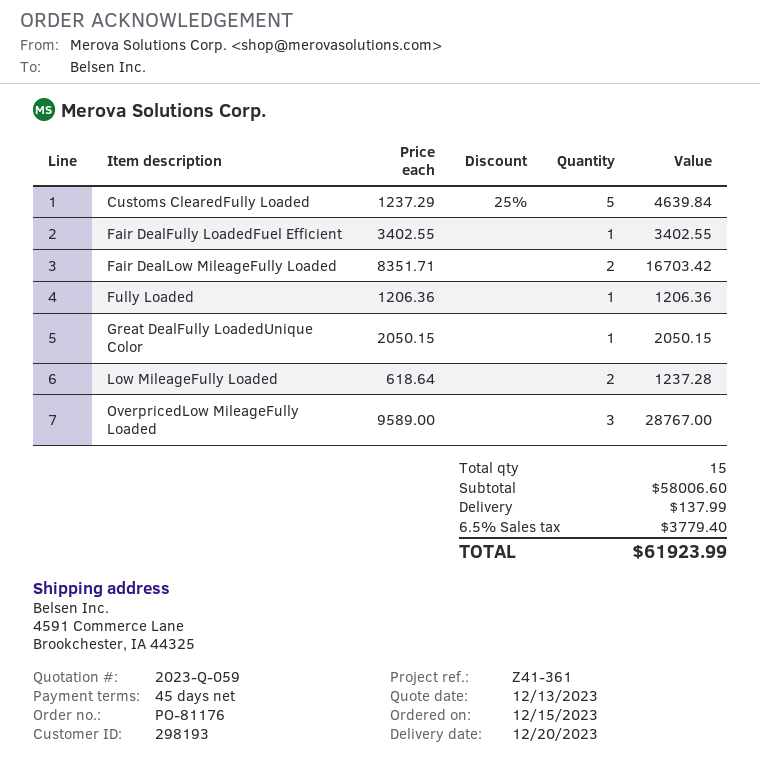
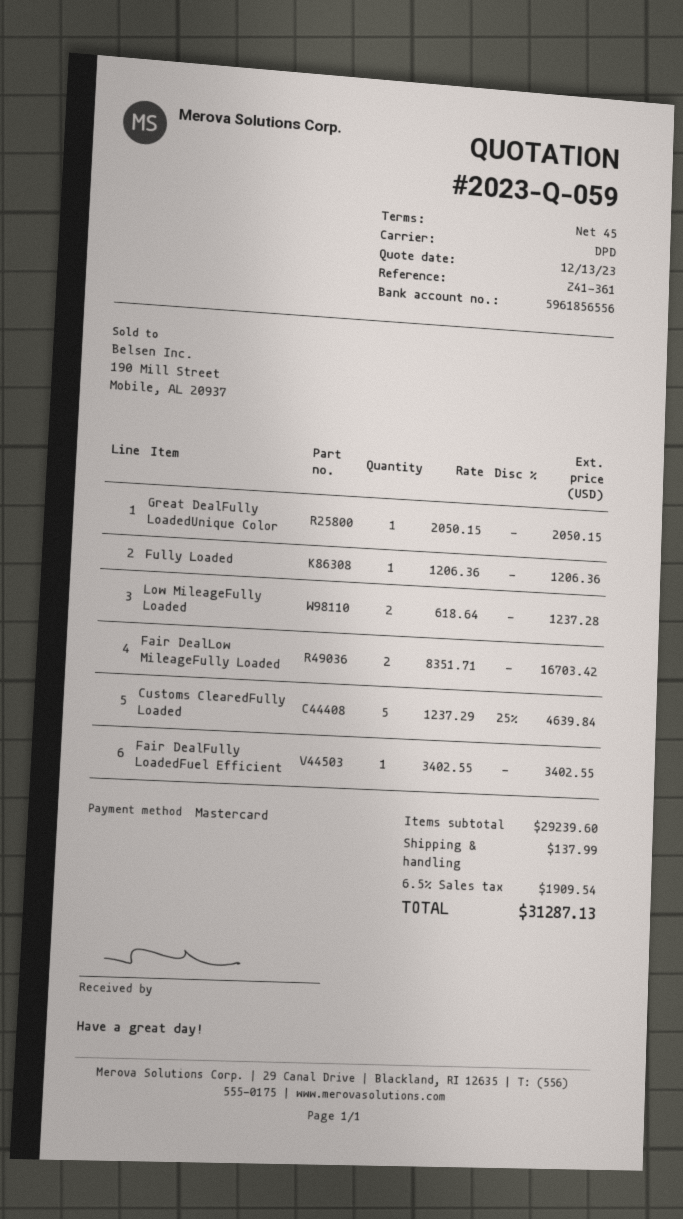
OverpricedLow MileageFully Loaded: 3 x 9589.00 = 28767.00 -> none
subtotal: 58006.60 -> 29239.60
tax: 6.5% = 3779.40 -> 6.5% = 1909.54
total: 61923.99 -> 31287.13

